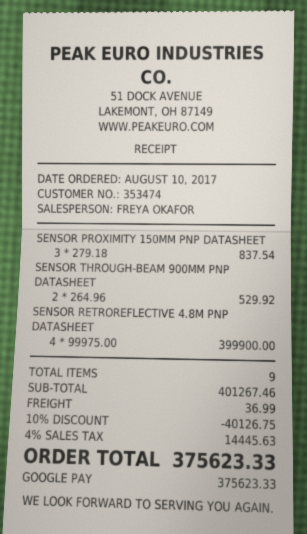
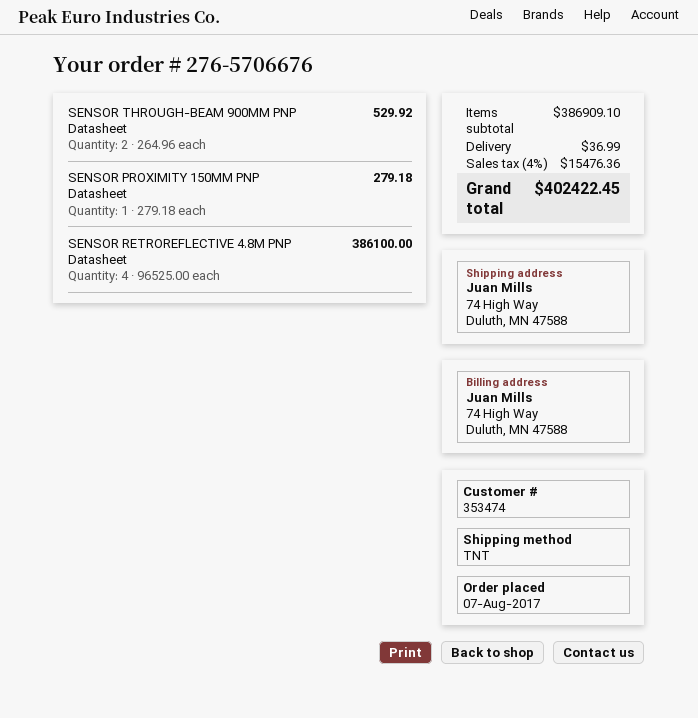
order date: 2017-08-10 -> 2017-08-07
SENSOR PROXIMITY 150MM PNP DATASHEET: 3 x 279.18 = 837.54 -> 1 x 279.18 = 279.18
SENSOR RETROREFLECTIVE 4.8M PNP DATASHEET: 4 x 99975.00 = 399900.00 -> 4 x 96525.00 = 386100.00
subtotal: 401267.46 -> 386909.10
discount: 10% = 40126.75 -> none
tax: 4% = 14445.63 -> 4% = 15476.36
total: 375623.33 -> 402422.45

